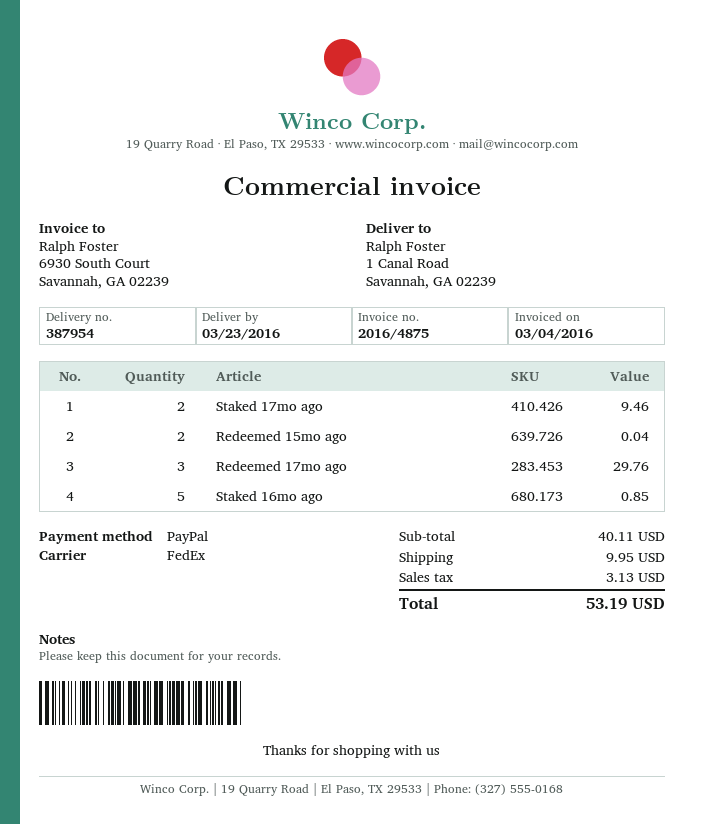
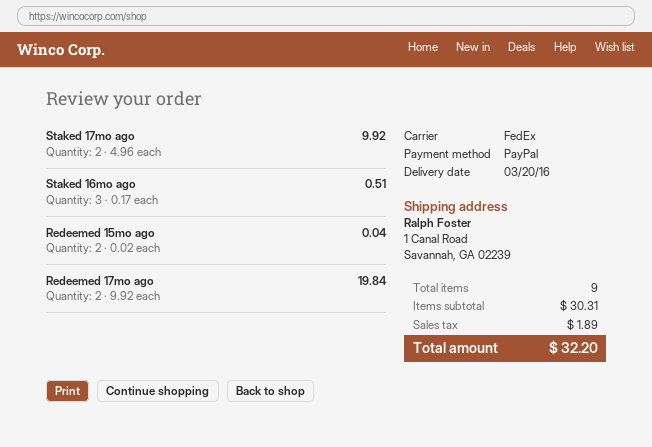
delivery date: 2016-03-23 -> 2016-03-20
Staked 17mo ago: 2 for 9.46 -> 2 for 9.92
Redeemed 17mo ago: 3 for 29.76 -> 2 for 19.84
Staked 16mo ago: 5 for 0.85 -> 3 for 0.51
subtotal: 40.11 -> 30.31
shipping: 9.95 -> none
tax: 3.13 -> 1.89
total: 53.19 -> 32.20

